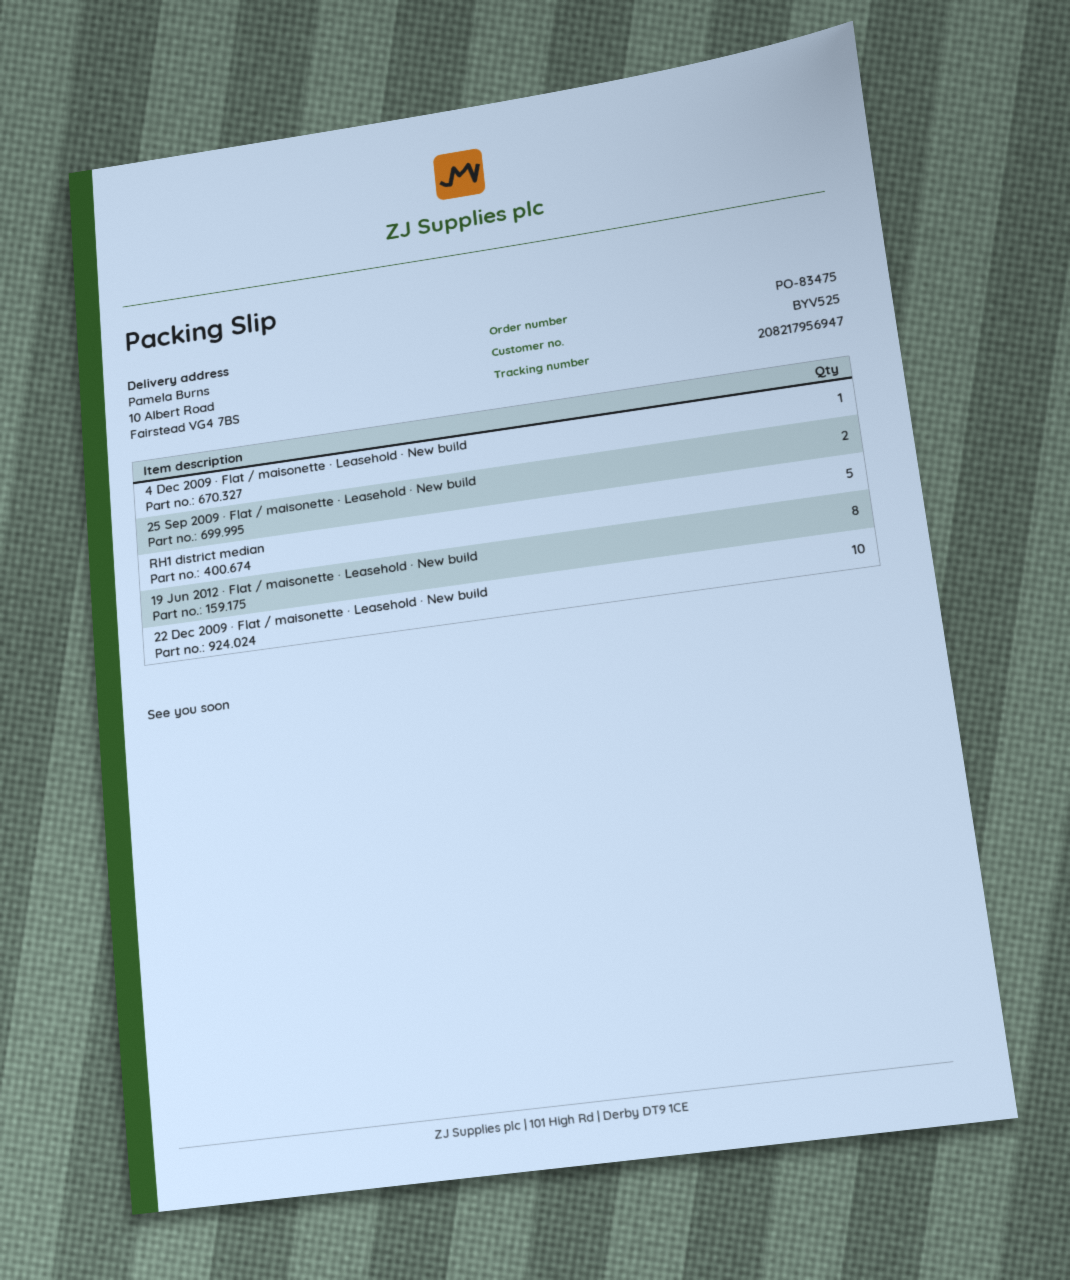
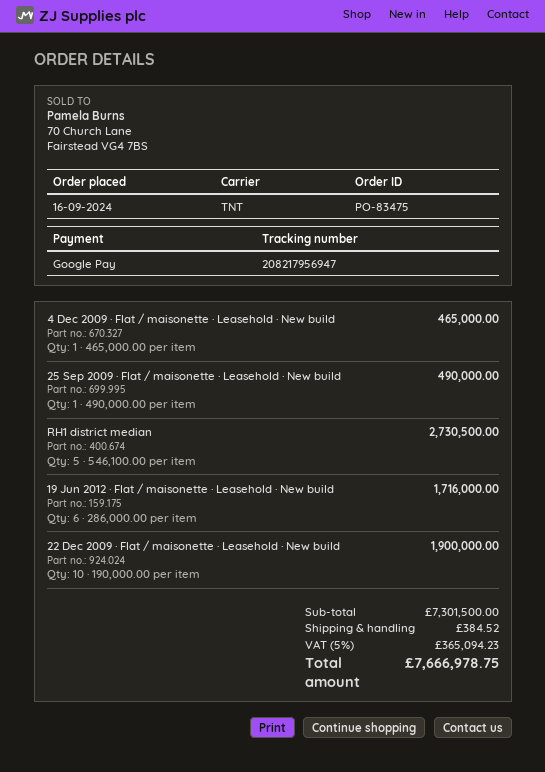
25 Sep 2009 · Flat / maisonette · Leasehold · New build: 2 -> 1
19 Jun 2012 · Flat / maisonette · Leasehold · New build: 8 -> 6

